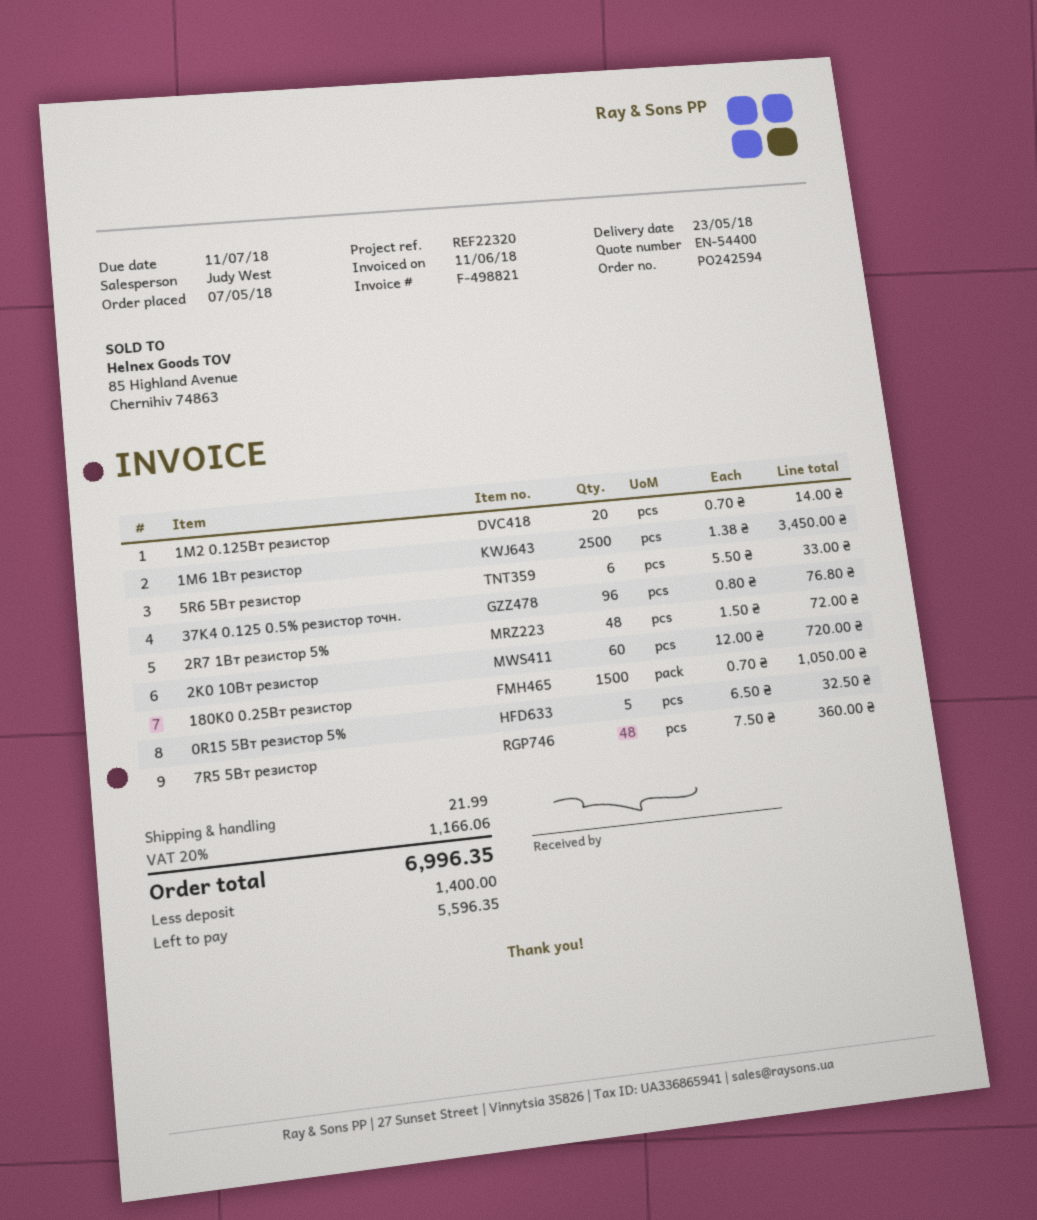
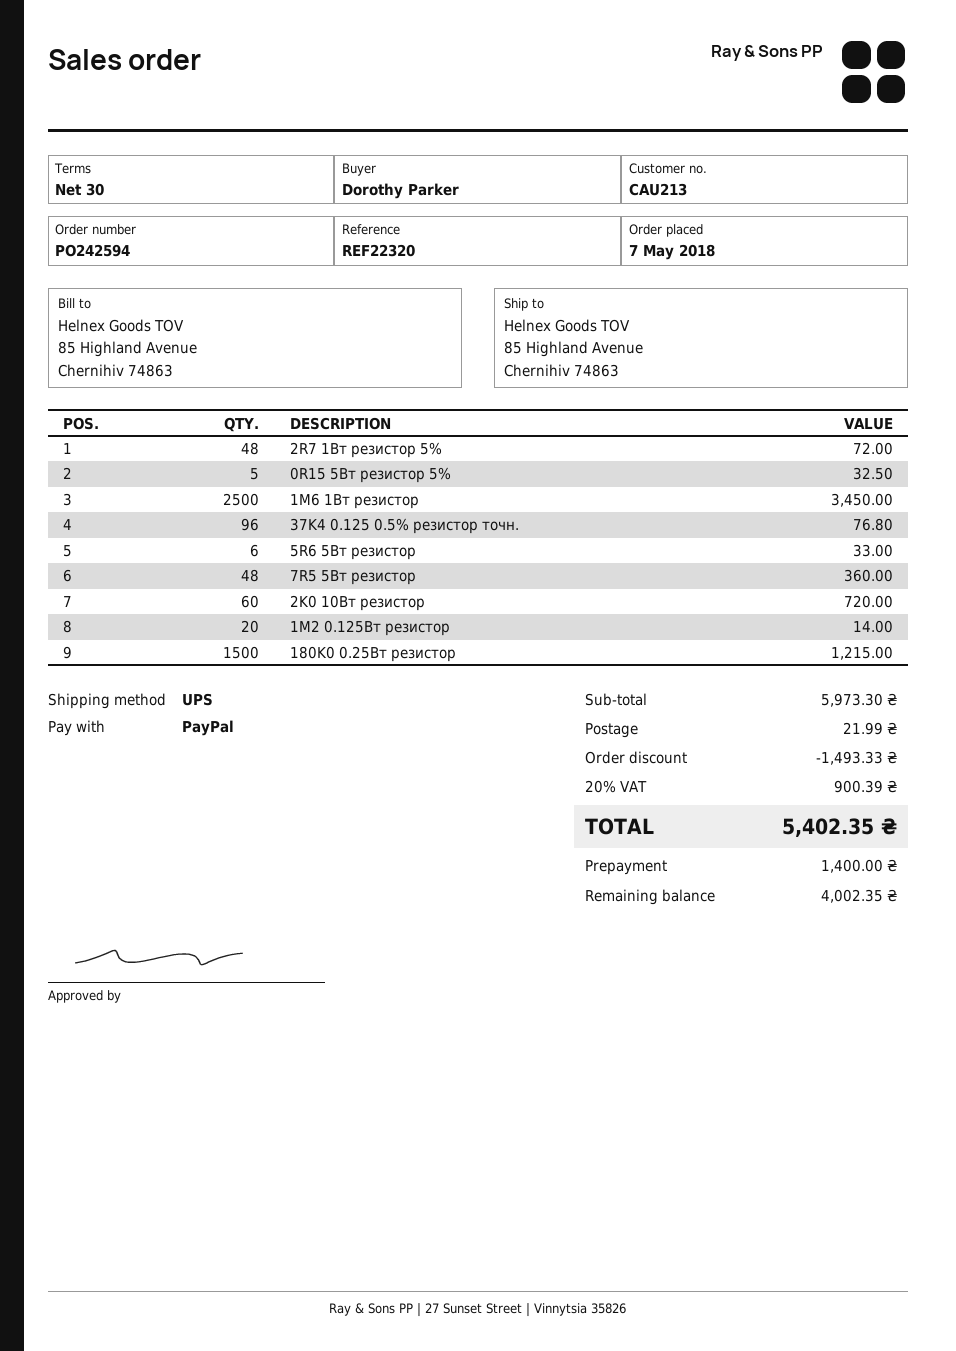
180K0 0.25Вт резистор: 1500 for 1050.00 -> 1500 for 1215.00
discount: none -> 1493.33
tax: 20% = 1166.06 -> 20% = 900.39
total: 6996.35 -> 5402.35
balance: 5596.35 -> 4002.35

